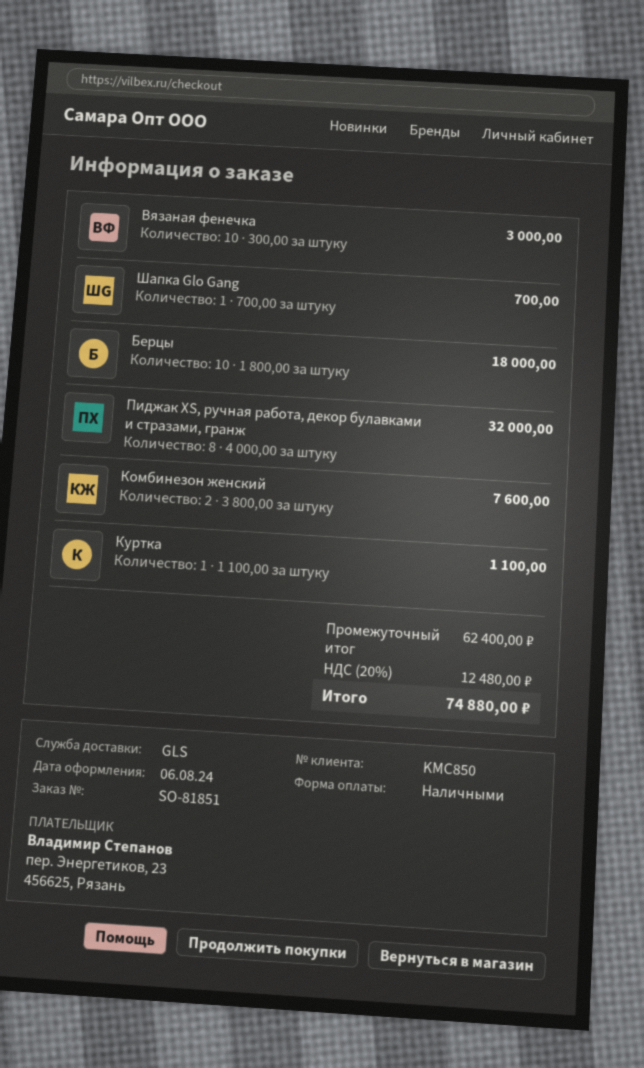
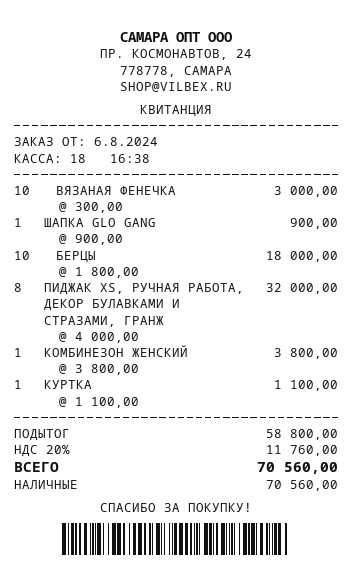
Шапка Glo Gang: 1 x 700.00 = 700.00 -> 1 x 900.00 = 900.00
Комбинезон женский: 2 x 3800.00 = 7600.00 -> 1 x 3800.00 = 3800.00
subtotal: 62400.00 -> 58800.00
tax: 20% = 12480.00 -> 20% = 11760.00
total: 74880.00 -> 70560.00

